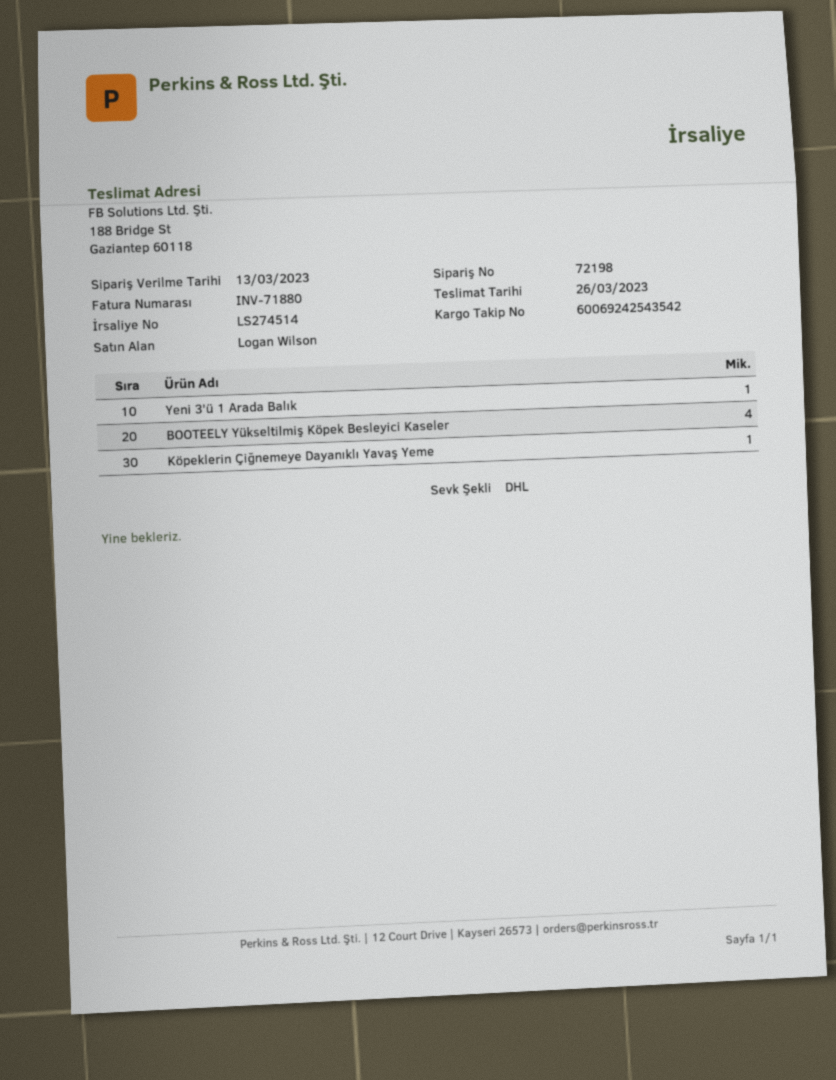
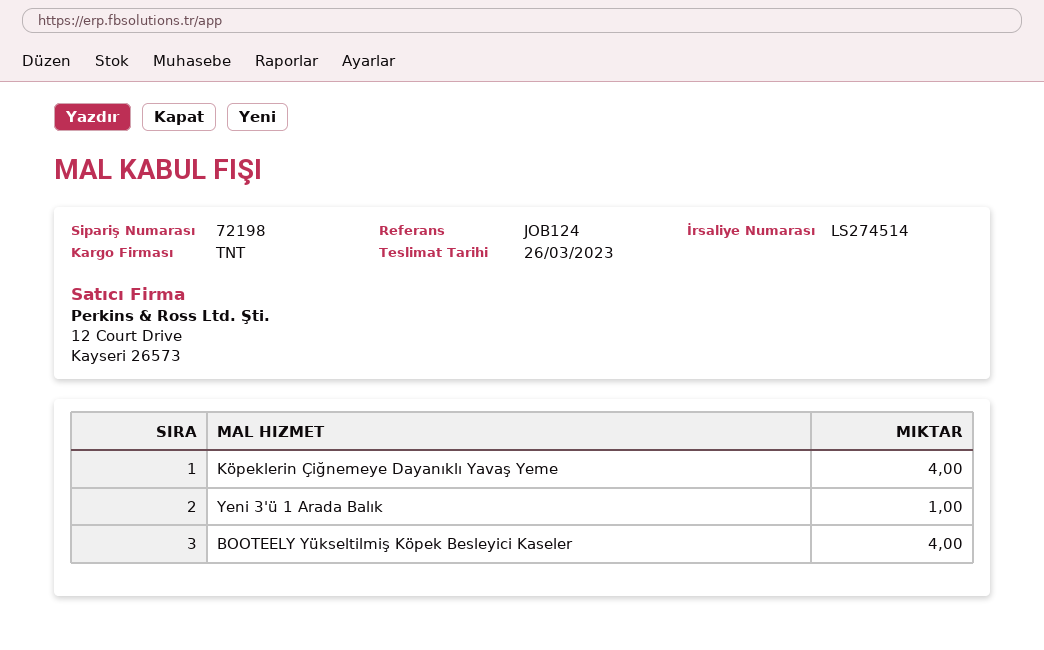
shipping method: DHL -> TNT
Köpeklerin Çiğnemeye Dayanıklı Yavaş Yeme: 1 -> 4

